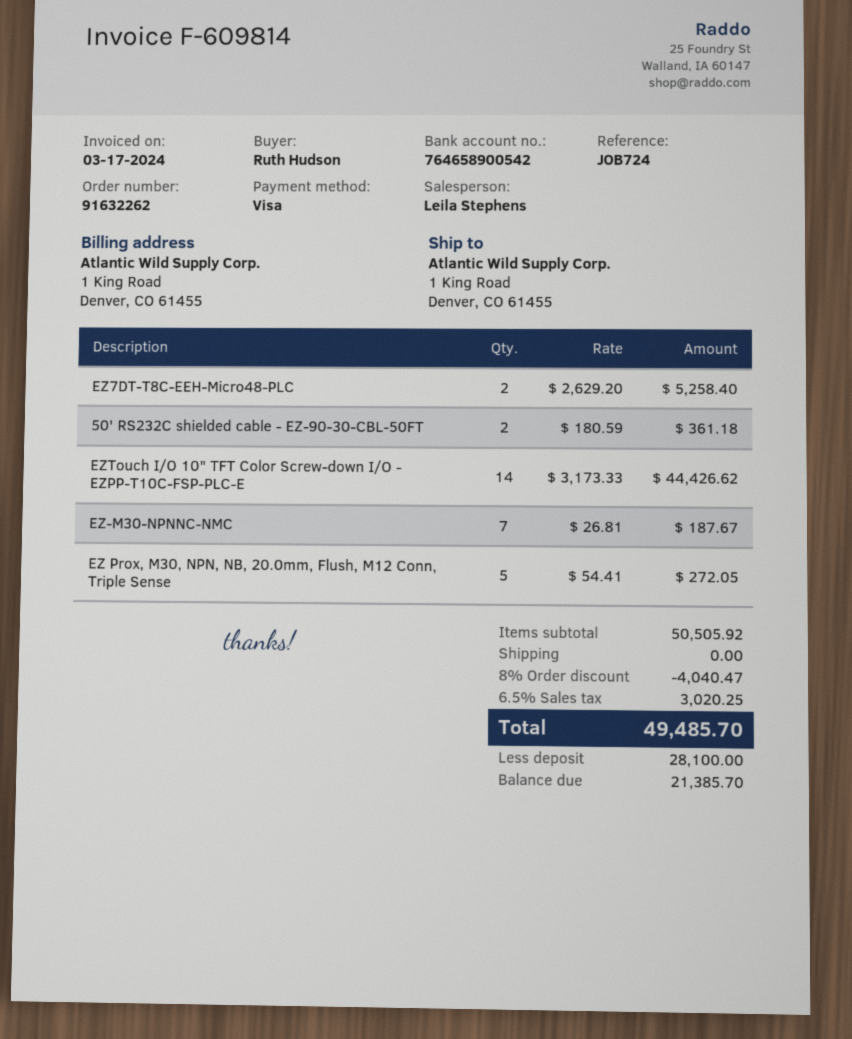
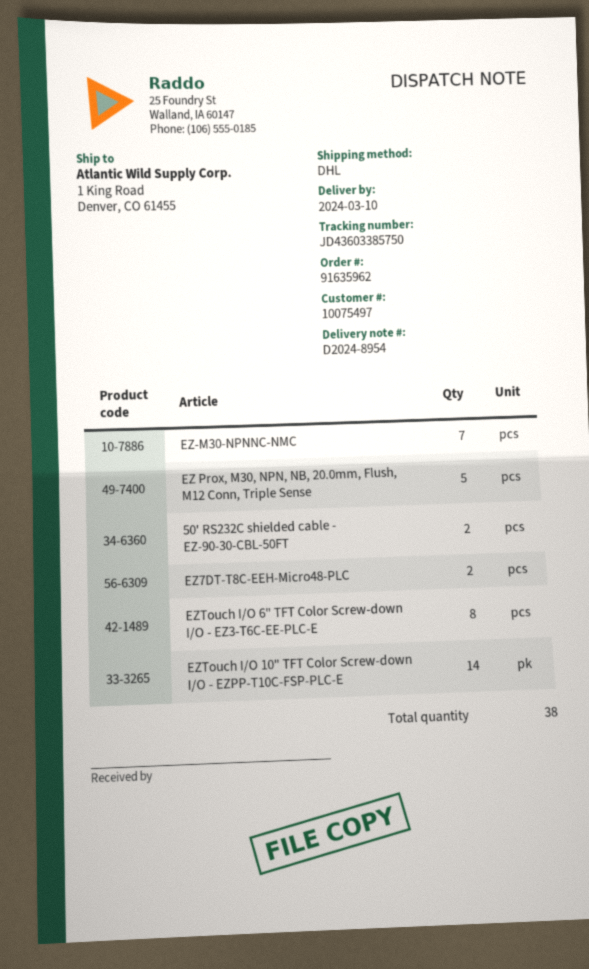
order number: 91632262 -> 91635962
EZTouch I/O 6" TFT Color Screw-down I/O - EZ3-T6C-EE-PLC-E: none -> 8

